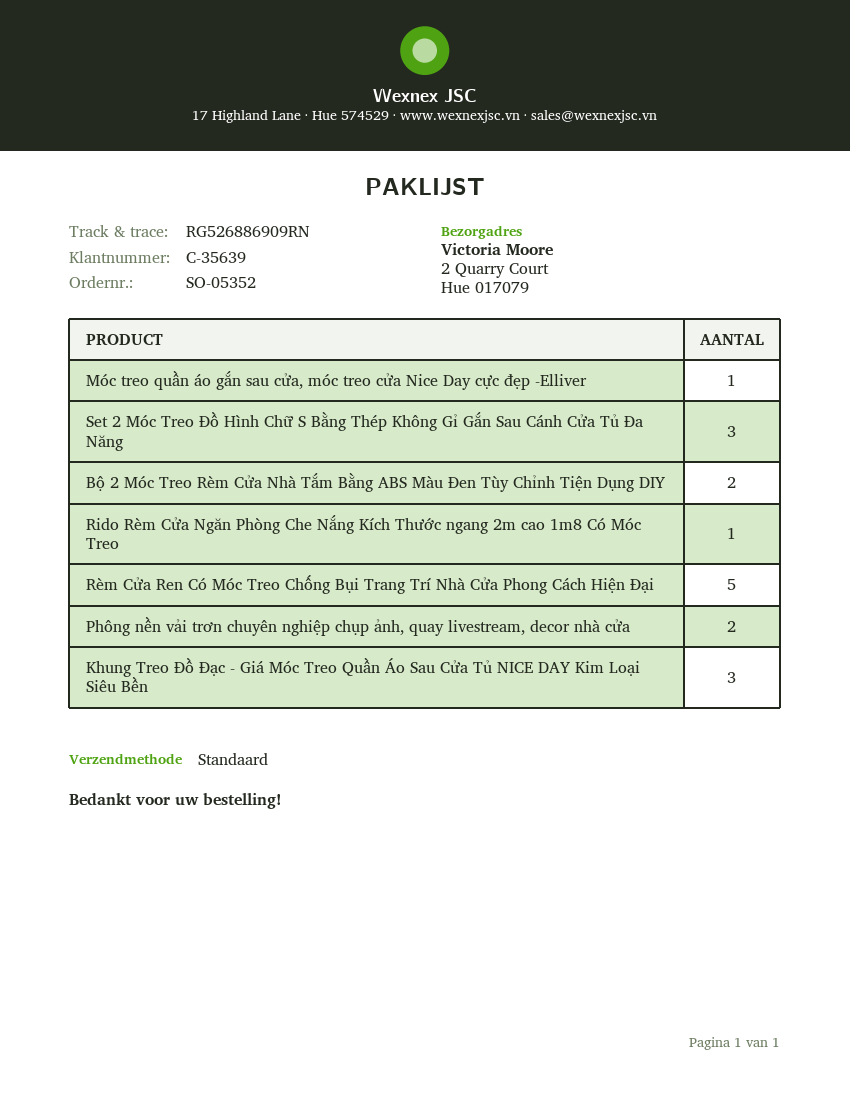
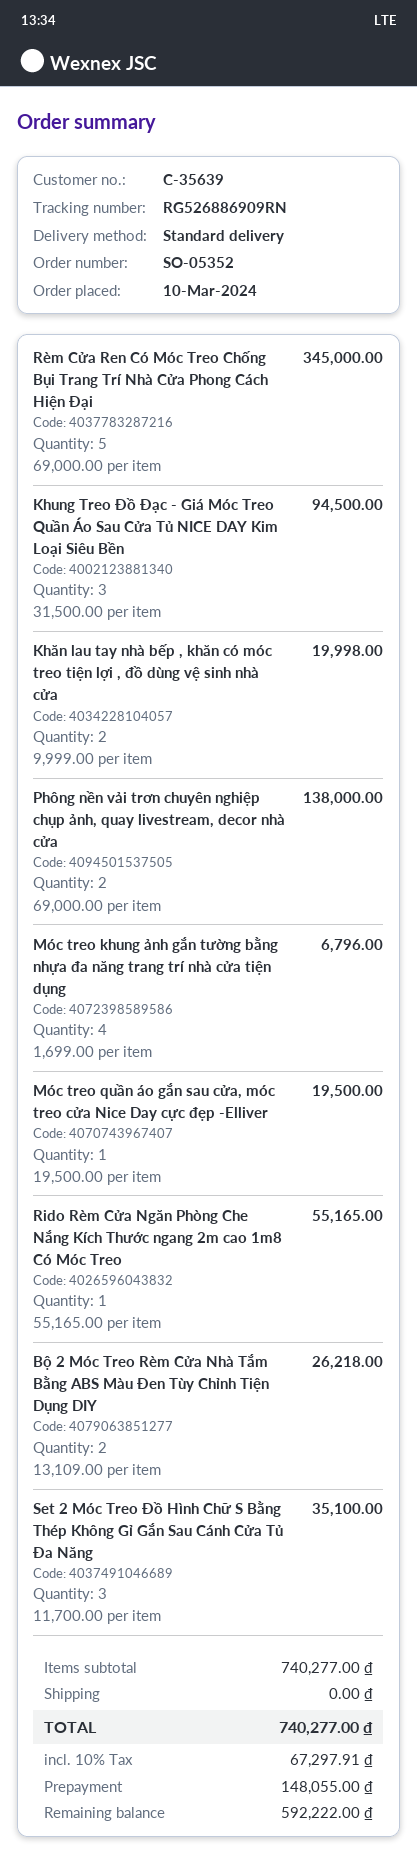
Khăn lau tay nhà bếp , khăn có móc treo tiện lợi , đồ dùng vệ sinh nhà cửa: none -> 2
Móc treo khung ảnh gắn tường bằng nhựa đa năng trang trí nhà cửa tiện dụng: none -> 4

